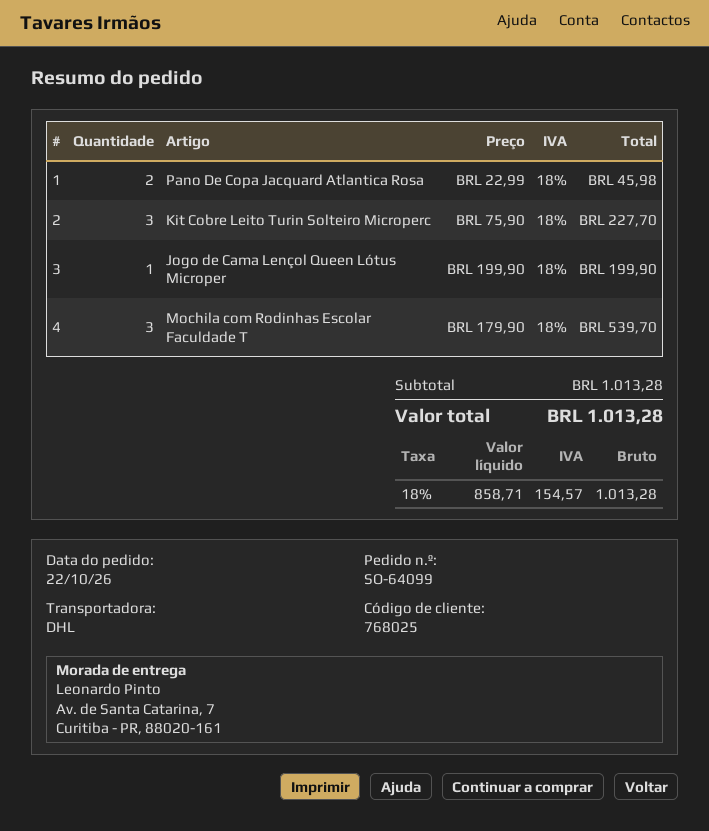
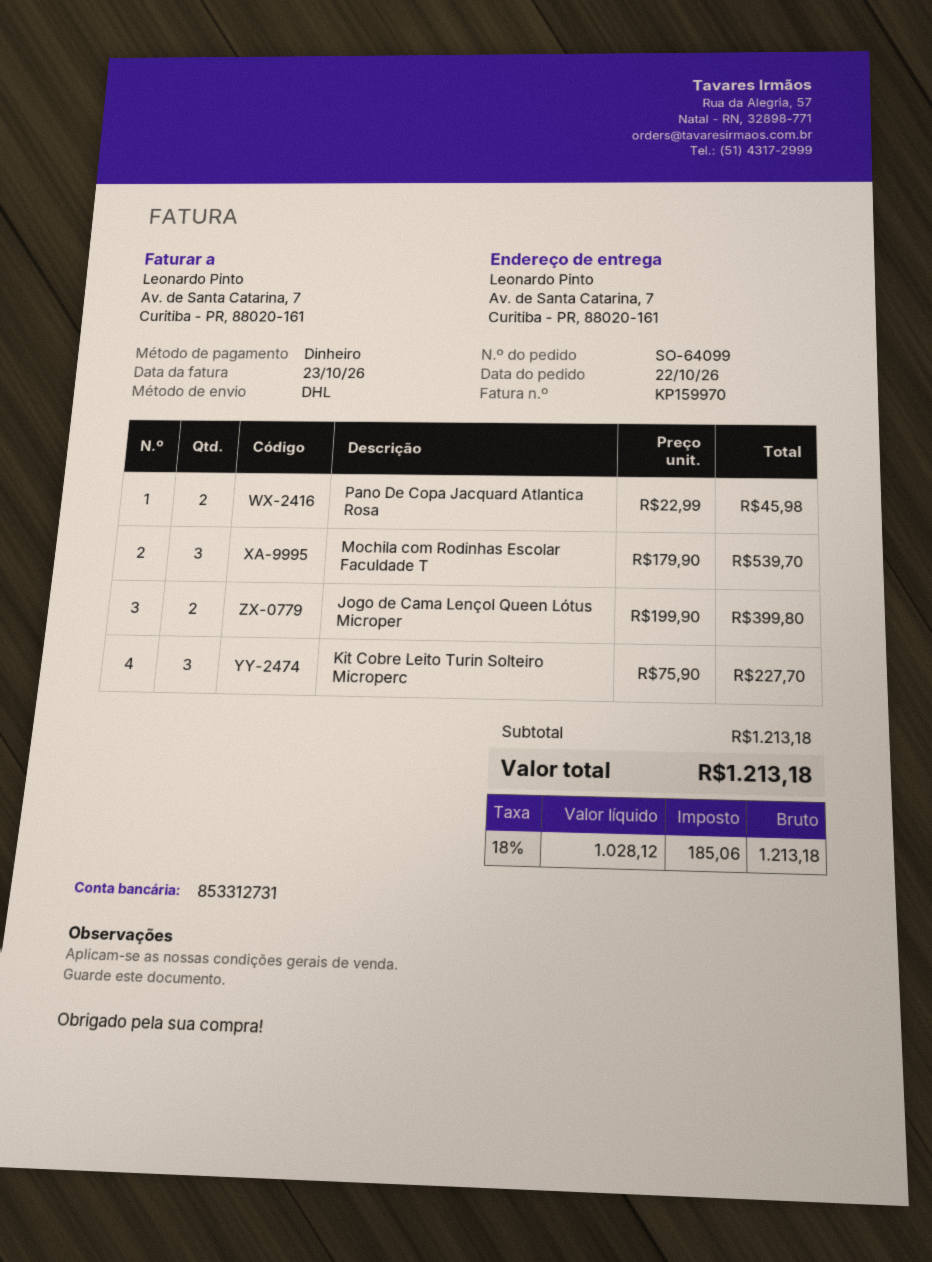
Jogo de Cama Lençol Queen Lótus Microper: 1 x 199.90 = 199.90 -> 2 x 199.90 = 399.80
subtotal: 1013.28 -> 1213.18
net: 858.71 -> 1028.12
tax: 18% = 154.57 -> 18% = 185.06
total: 1013.28 -> 1213.18

